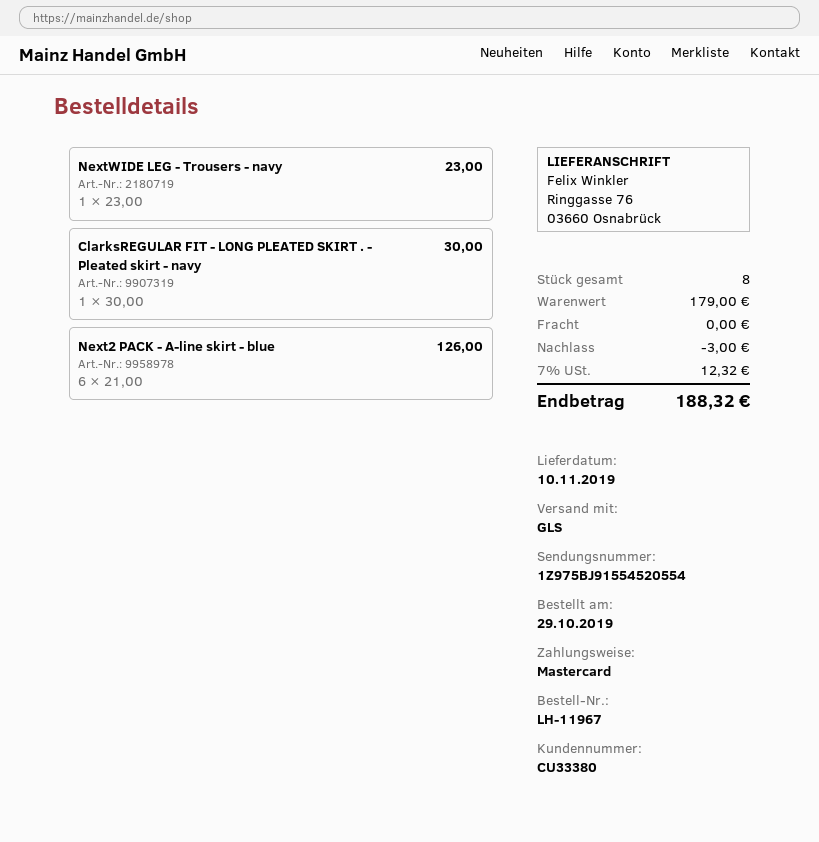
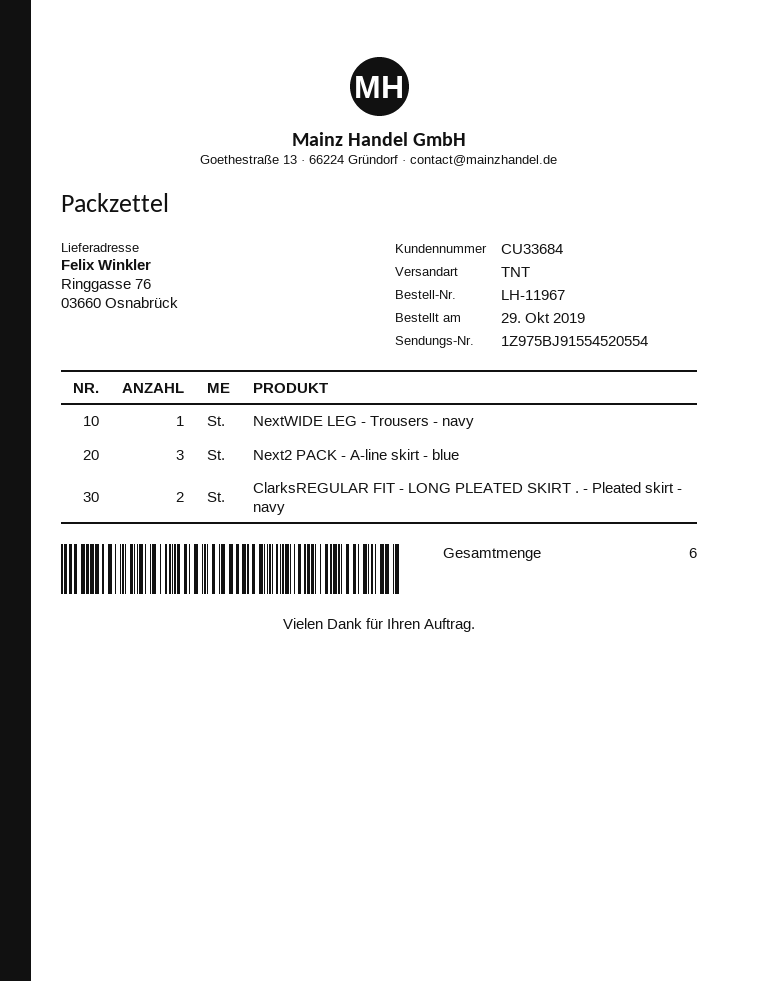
customer number: CU33380 -> CU33684
shipping method: GLS -> TNT
ClarksREGULAR FIT - LONG PLEATED SKIRT . - Pleated skirt - navy: 1 -> 2
Next2 PACK - A-line skirt - blue: 6 -> 3
total quantity: 8 -> 6

